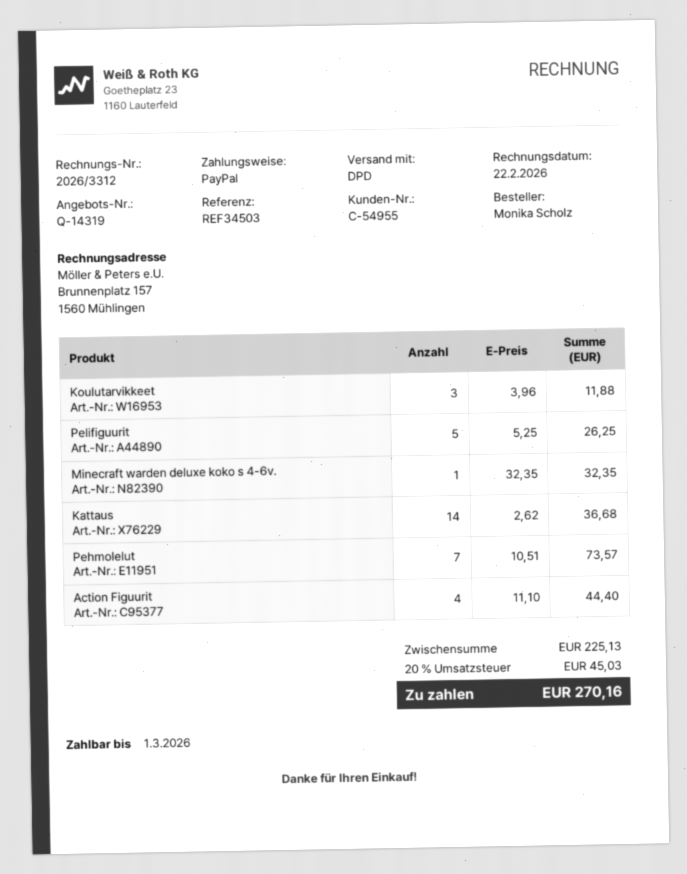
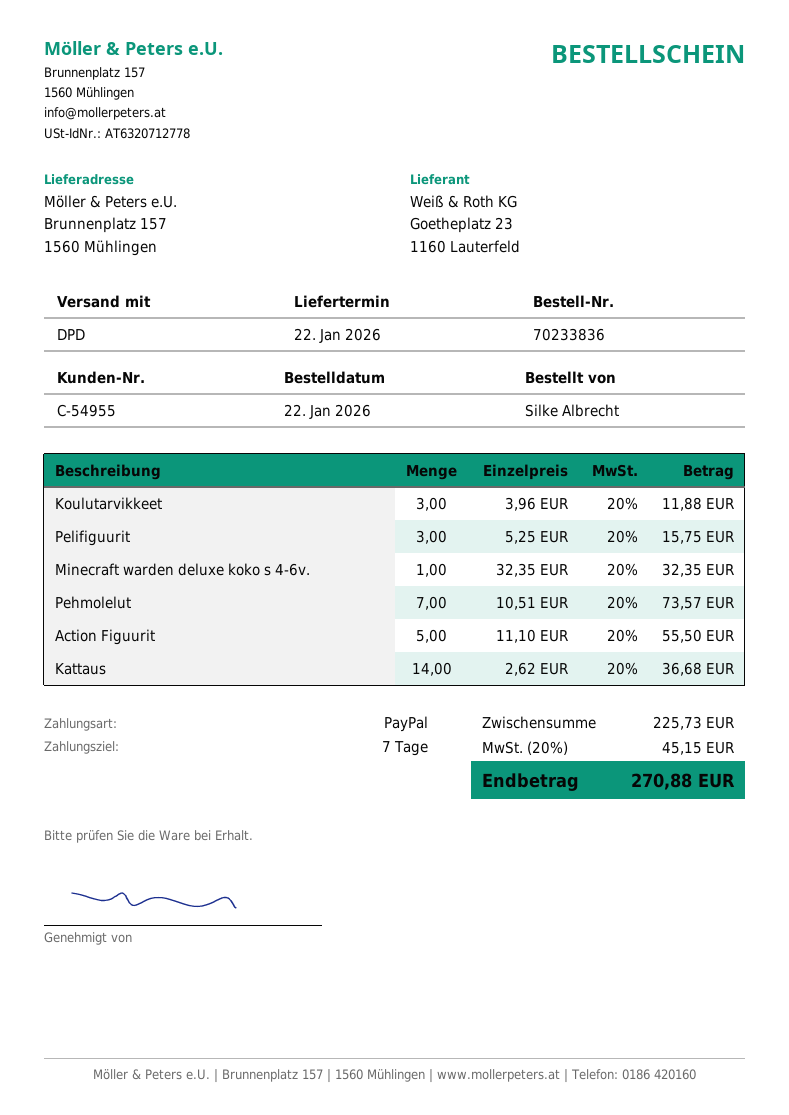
ordered by: Monika Scholz -> Silke Albrecht
Pelifiguurit: 5 x 5.25 = 26.25 -> 3 x 5.25 = 15.75
Action Figuurit: 4 x 11.10 = 44.40 -> 5 x 11.10 = 55.50
subtotal: 225.13 -> 225.73
tax: 20% = 45.03 -> 20% = 45.15
total: 270.16 -> 270.88

